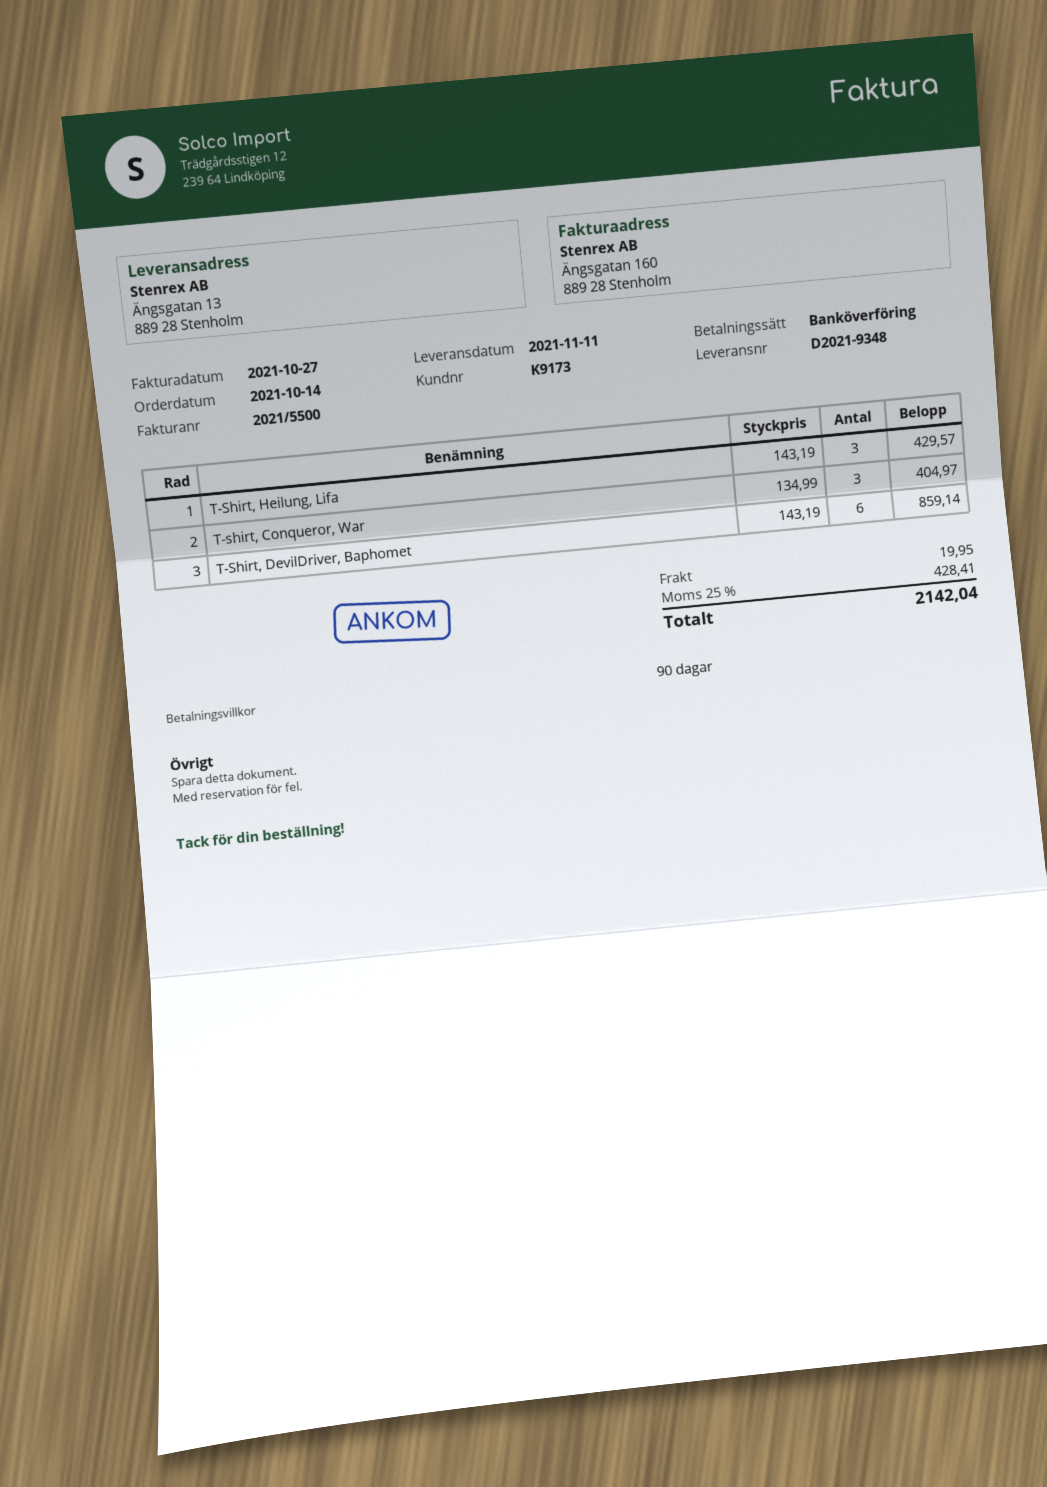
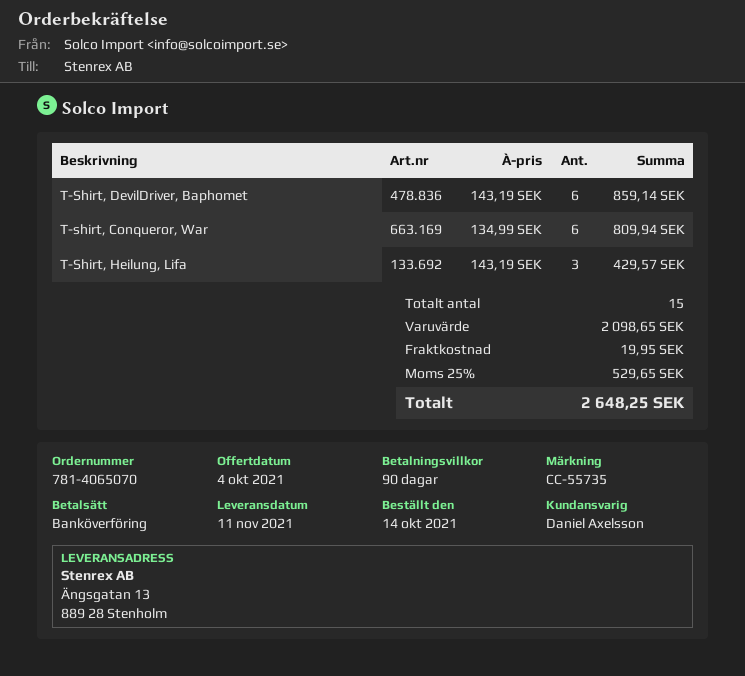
T-shirt, Conqueror, War: 3 x 134.99 = 404.97 -> 6 x 134.99 = 809.94
tax: 25% = 428.41 -> 25% = 529.65
total: 2142.04 -> 2648.25

